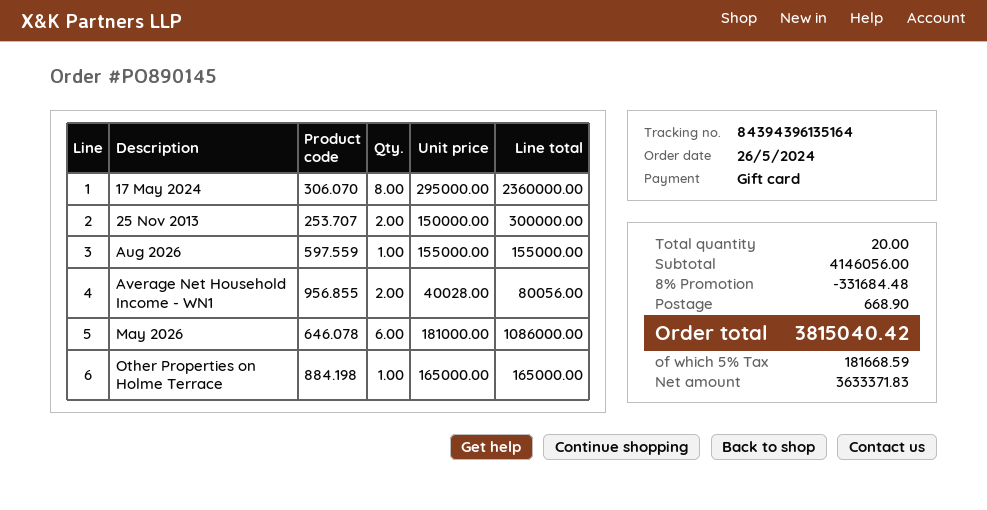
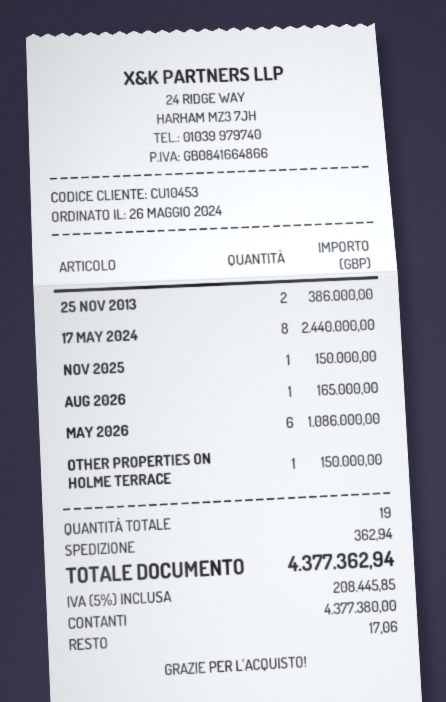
payment method: gift card -> cash
17 May 2024: 8 for 2360000.00 -> 8 for 2440000.00
25 Nov 2013: 2 for 300000.00 -> 2 for 386000.00
Aug 2026: 1 for 155000.00 -> 1 for 165000.00
Average Net Household Income - WN1: 2 for 80056.00 -> none
Other Properties on Holme Terrace: 1 for 165000.00 -> 1 for 150000.00
NOV 2025: none -> 1 for 150000.00
total quantity: 20 -> 19
discount: 8% = 331684.48 -> none
shipping: 668.90 -> 362.94
tax: 5% = 181668.59 -> 5% = 208445.85
total: 3815040.42 -> 4377362.94

